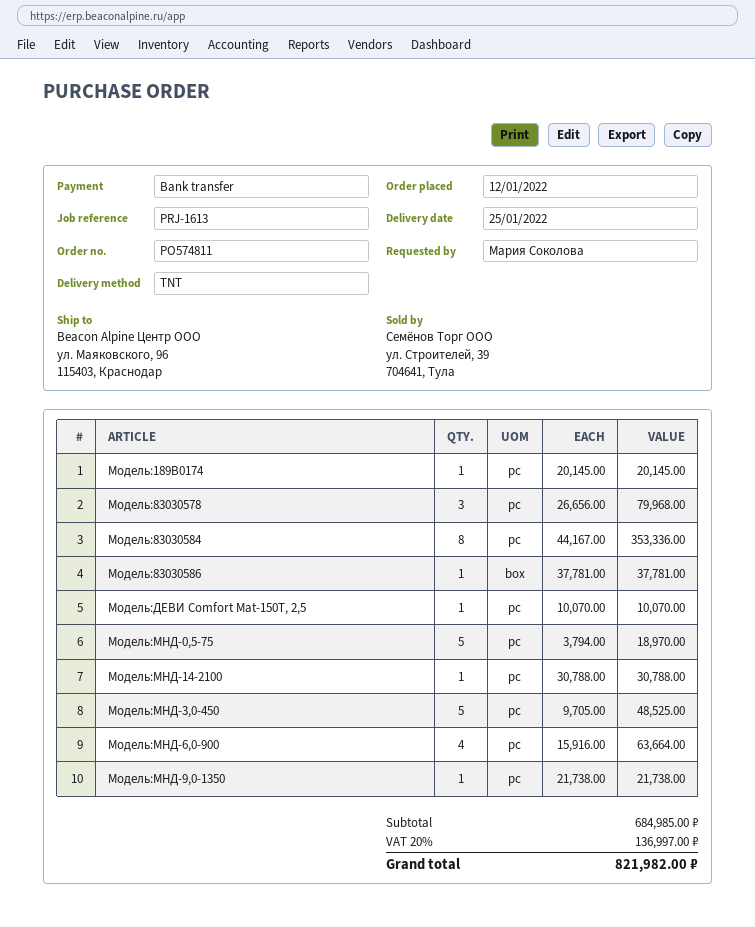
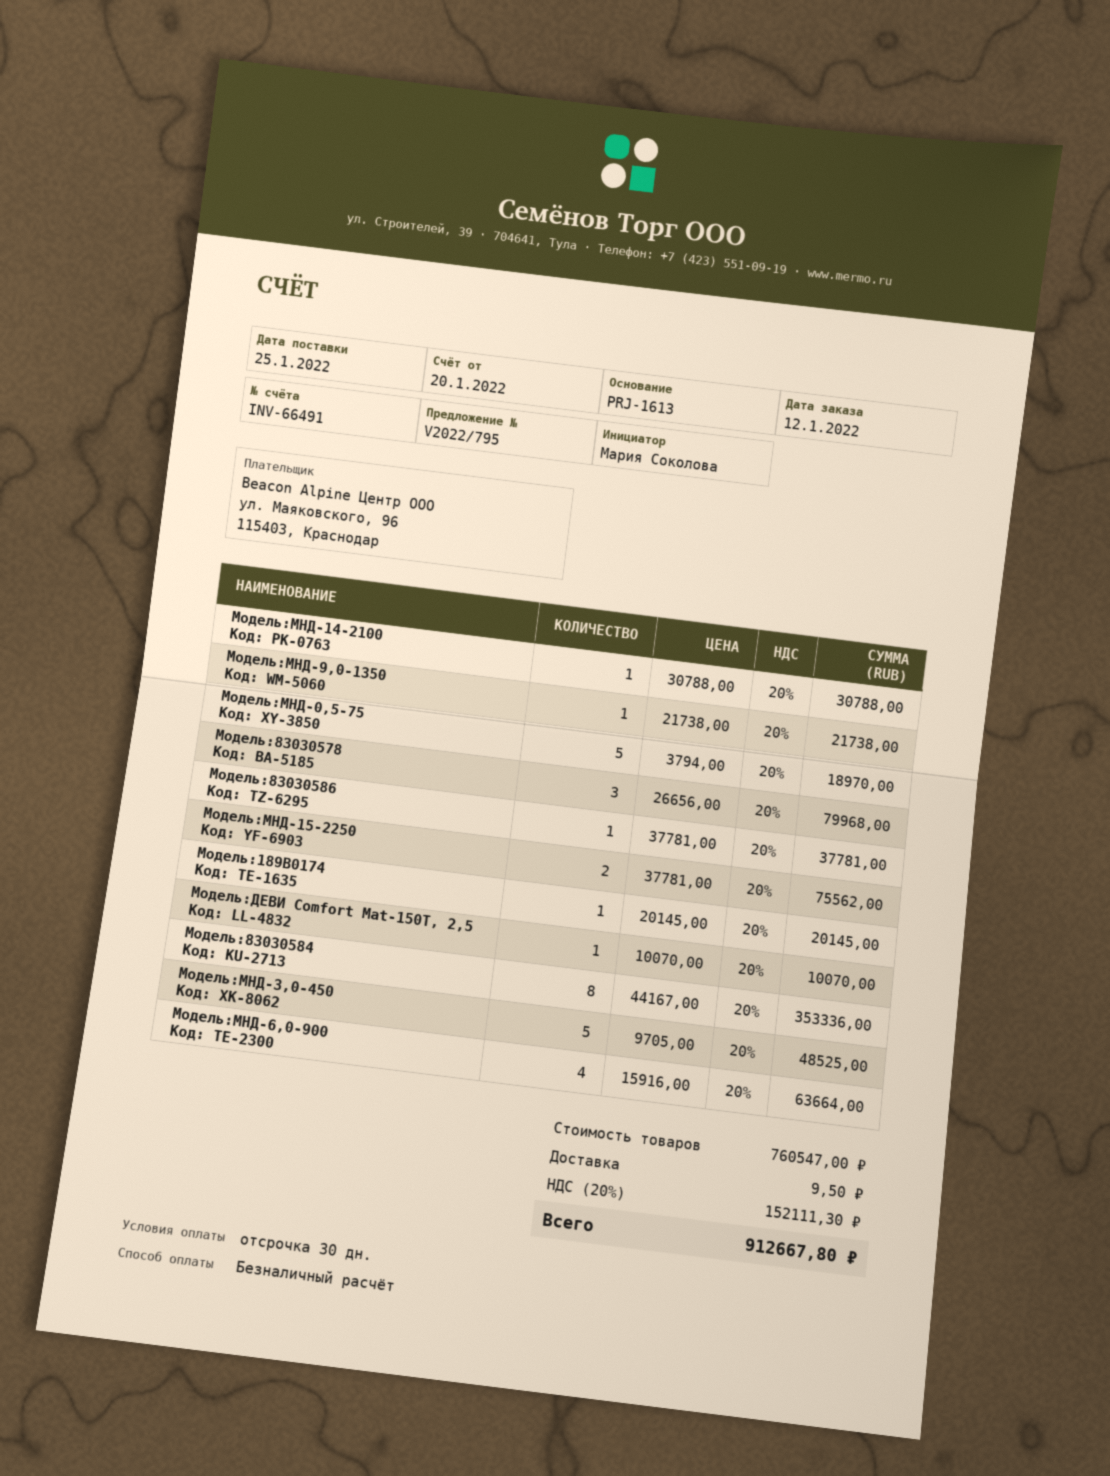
Модель:МНД-15-2250: none -> 2 x 37781.00 = 75562.00
subtotal: 684985.00 -> 760547.00
shipping: none -> 9.50
tax: 20% = 136997.00 -> 20% = 152111.30
total: 821982.00 -> 912667.80

